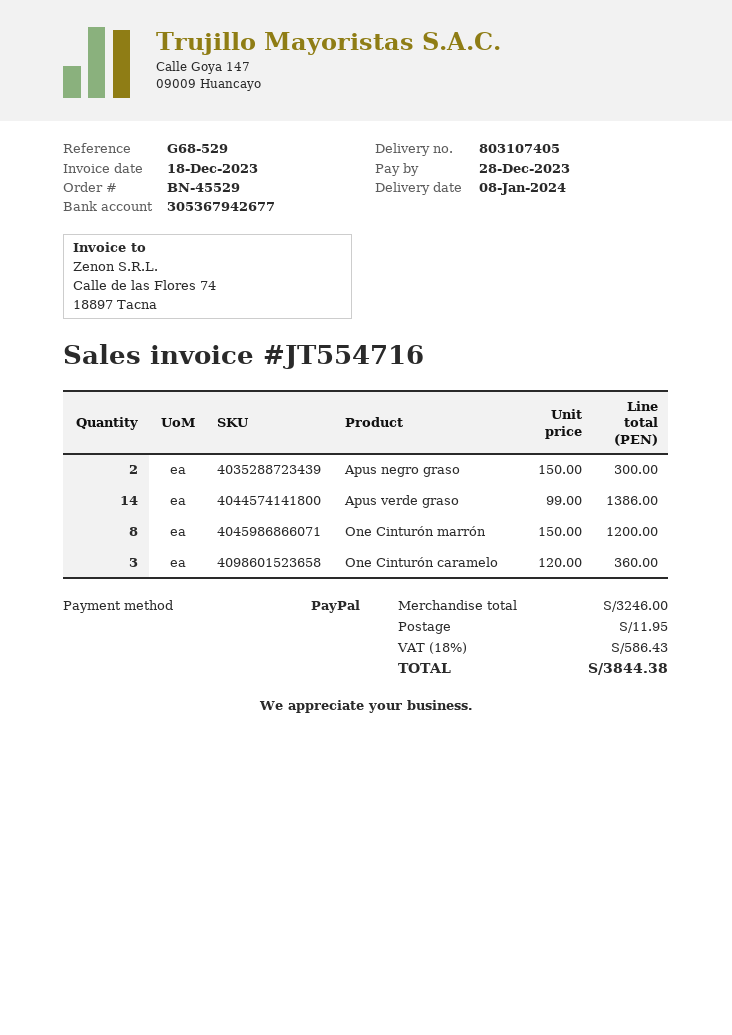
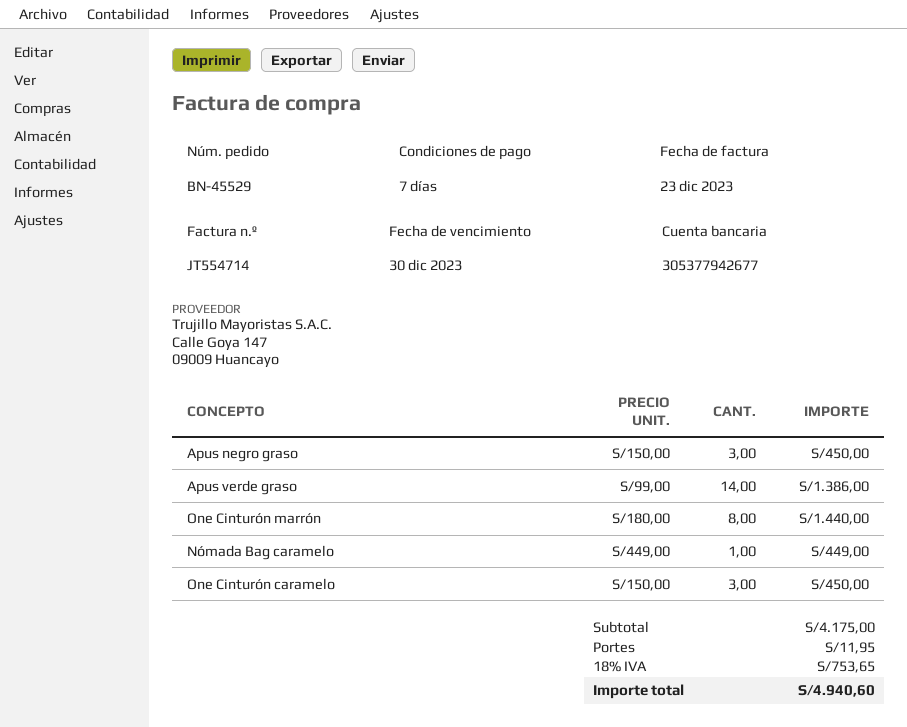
invoice number: JT554716 -> JT554714
invoice date: 2023-12-18 -> 2023-12-23
due date: 2023-12-28 -> 2023-12-30
bank account: 305367942677 -> 305377942677
Apus negro graso: 2 x 150.00 = 300.00 -> 3 x 150.00 = 450.00
One Cinturón marrón: 8 x 150.00 = 1200.00 -> 8 x 180.00 = 1440.00
One Cinturón caramelo: 3 x 120.00 = 360.00 -> 3 x 150.00 = 450.00
Nómada Bag caramelo: none -> 1 x 449.00 = 449.00
subtotal: 3246.00 -> 4175.00
tax: 18% = 586.43 -> 18% = 753.65
total: 3844.38 -> 4940.60

